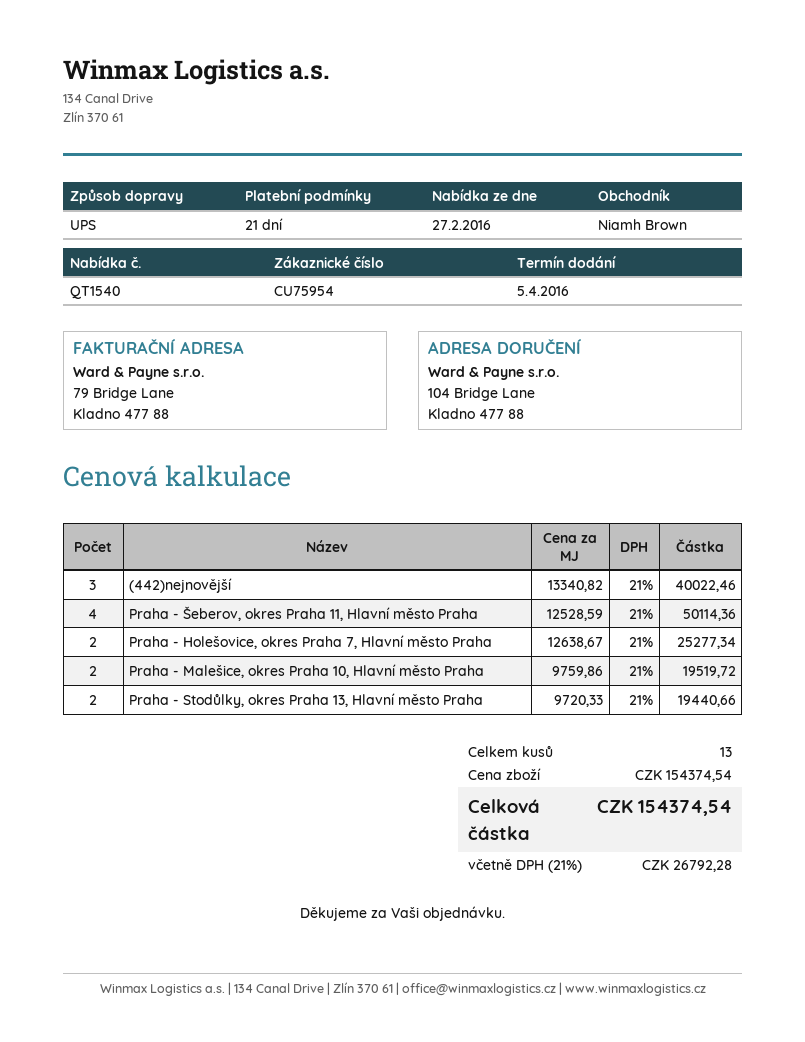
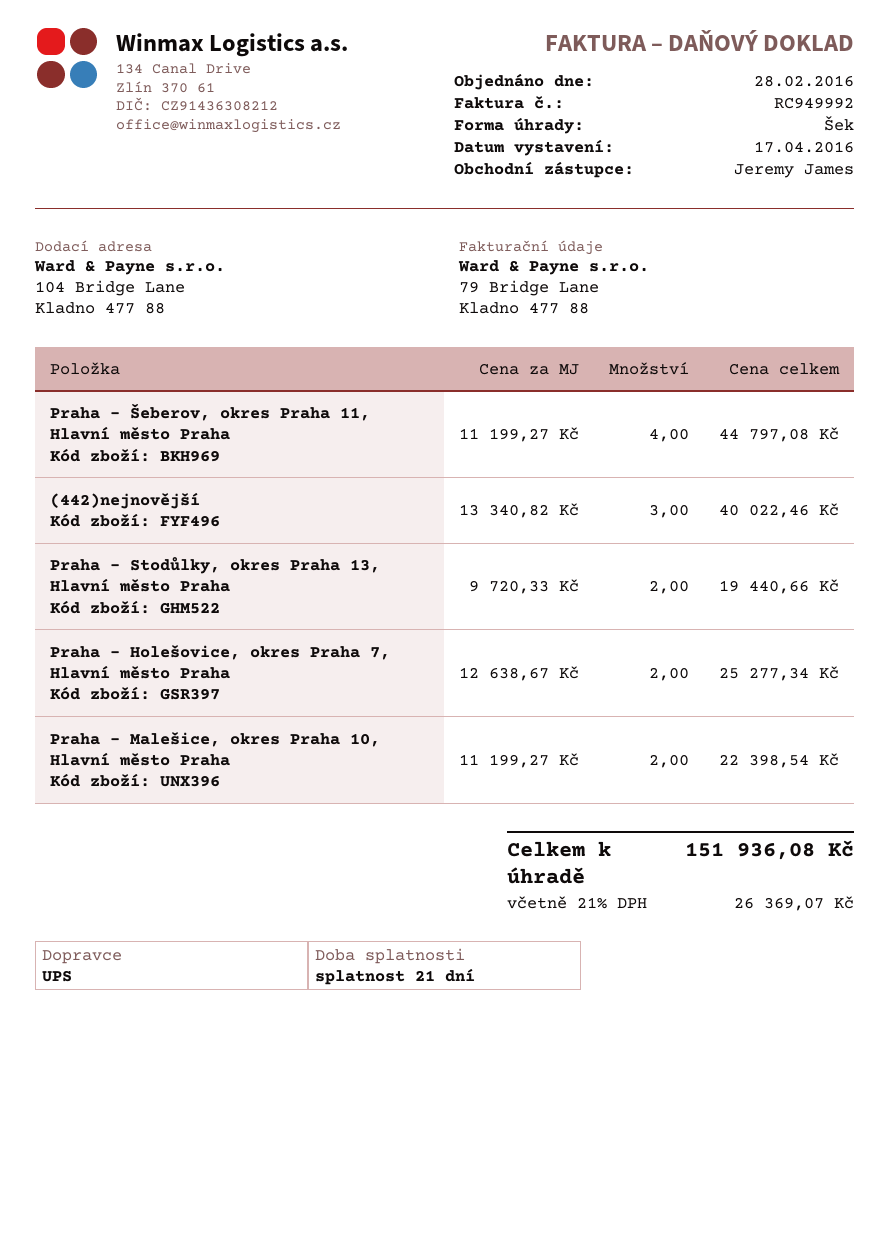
sales rep: Niamh Brown -> Jeremy James
Praha - Šeberov, okres Praha 11, Hlavní město Praha: 4 x 12528.59 = 50114.36 -> 4 x 11199.27 = 44797.08
Praha - Malešice, okres Praha 10, Hlavní město Praha: 2 x 9759.86 = 19519.72 -> 2 x 11199.27 = 22398.54
tax: 21% = 26792.28 -> 21% = 26369.07
total: 154374.54 -> 151936.08

